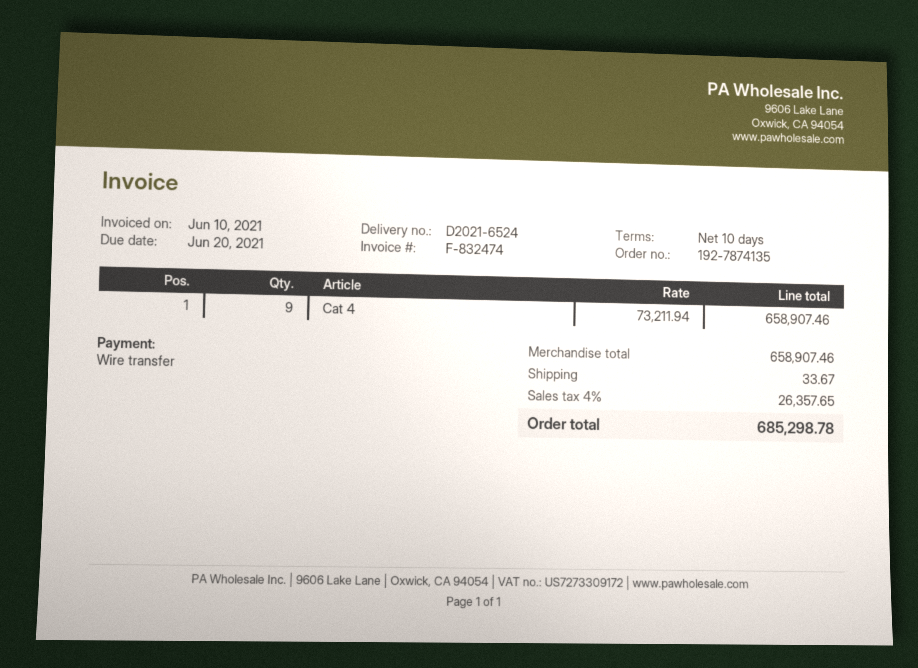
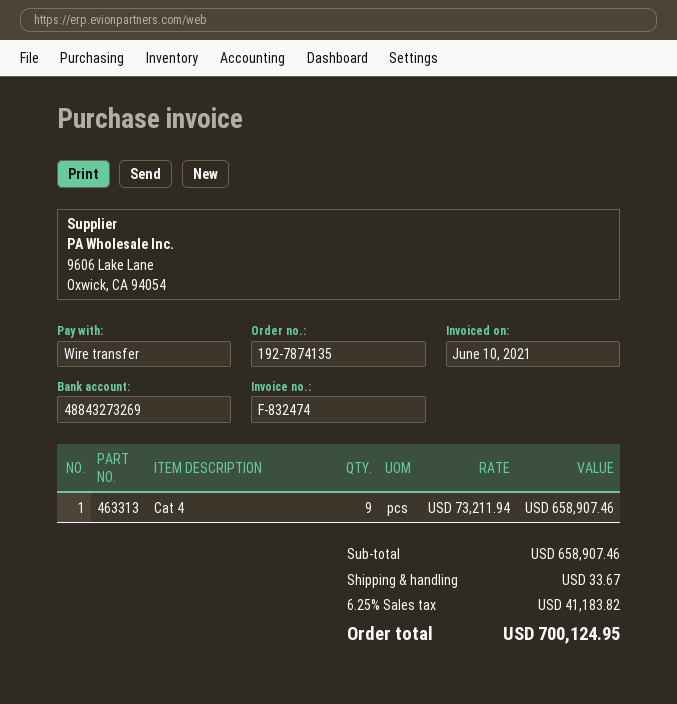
tax: 4% = 26357.65 -> 6.25% = 41183.82
total: 685298.78 -> 700124.95

